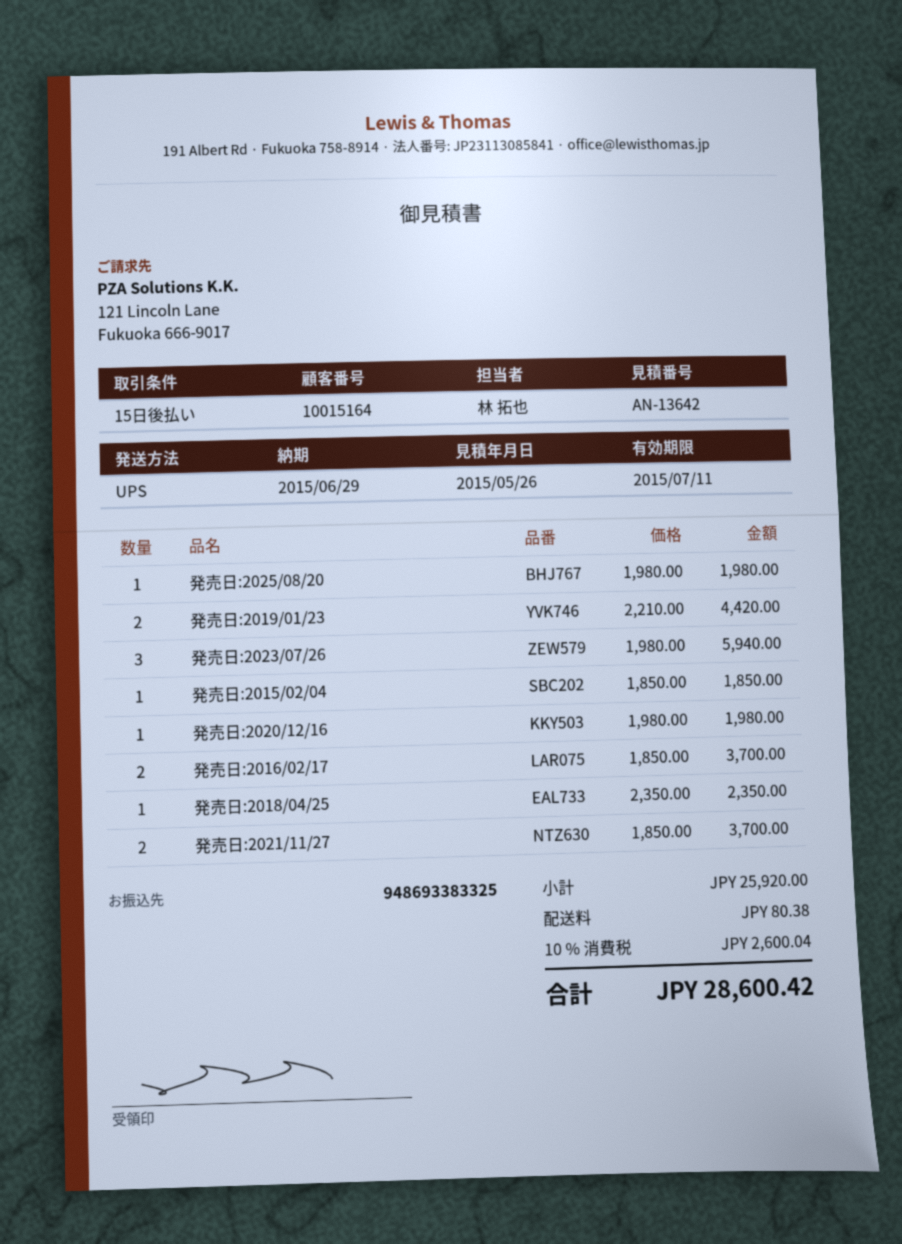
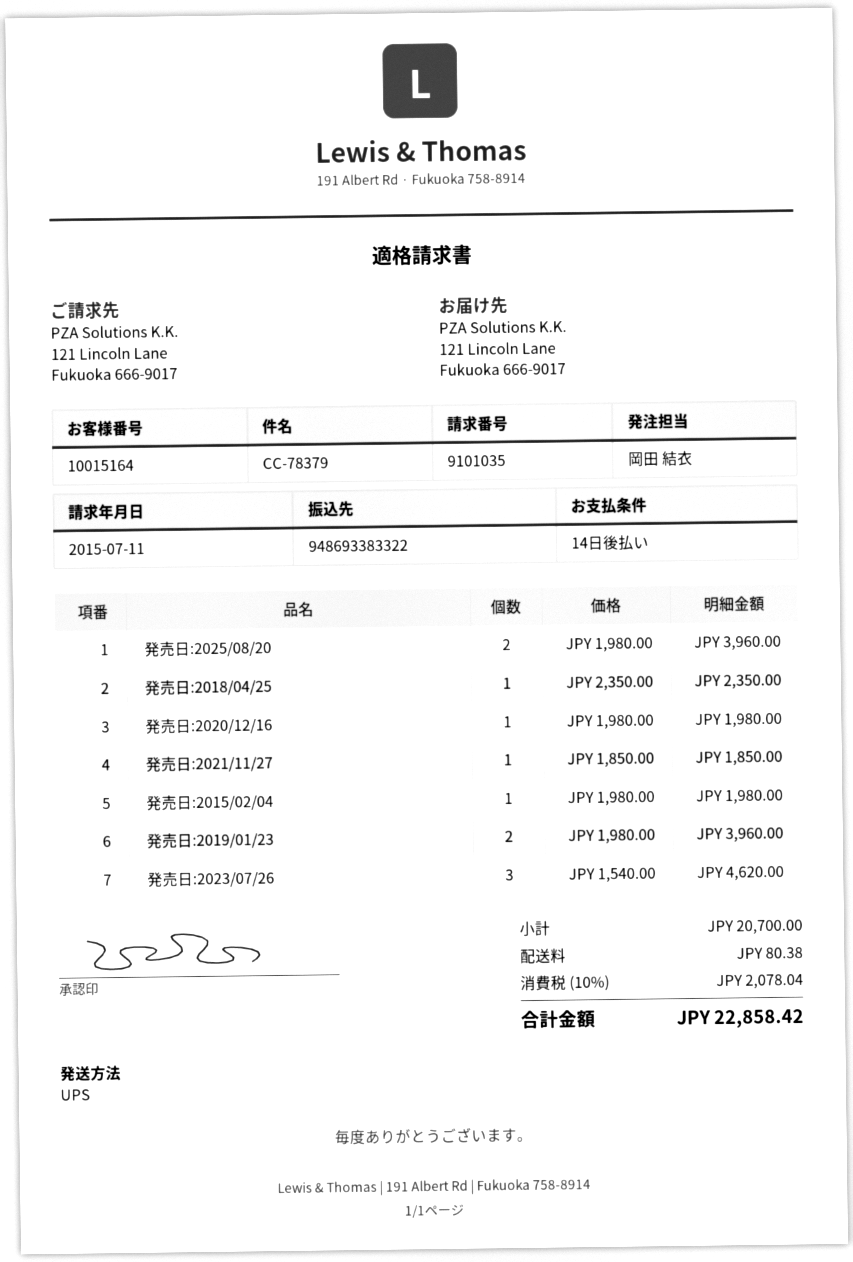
payment terms: 15 days -> 14 days
bank account: 948693383325 -> 948693383322
発売日:2025/08/20: 1 x 1980.00 = 1980.00 -> 2 x 1980.00 = 3960.00
発売日:2019/01/23: 2 x 2210.00 = 4420.00 -> 2 x 1980.00 = 3960.00
発売日:2023/07/26: 3 x 1980.00 = 5940.00 -> 3 x 1540.00 = 4620.00
発売日:2015/02/04: 1 x 1850.00 = 1850.00 -> 1 x 1980.00 = 1980.00
発売日:2016/02/17: 2 x 1850.00 = 3700.00 -> none
発売日:2021/11/27: 2 x 1850.00 = 3700.00 -> 1 x 1850.00 = 1850.00
subtotal: 25920.00 -> 20700.00
tax: 10% = 2600.04 -> 10% = 2078.04
total: 28600.42 -> 22858.42

